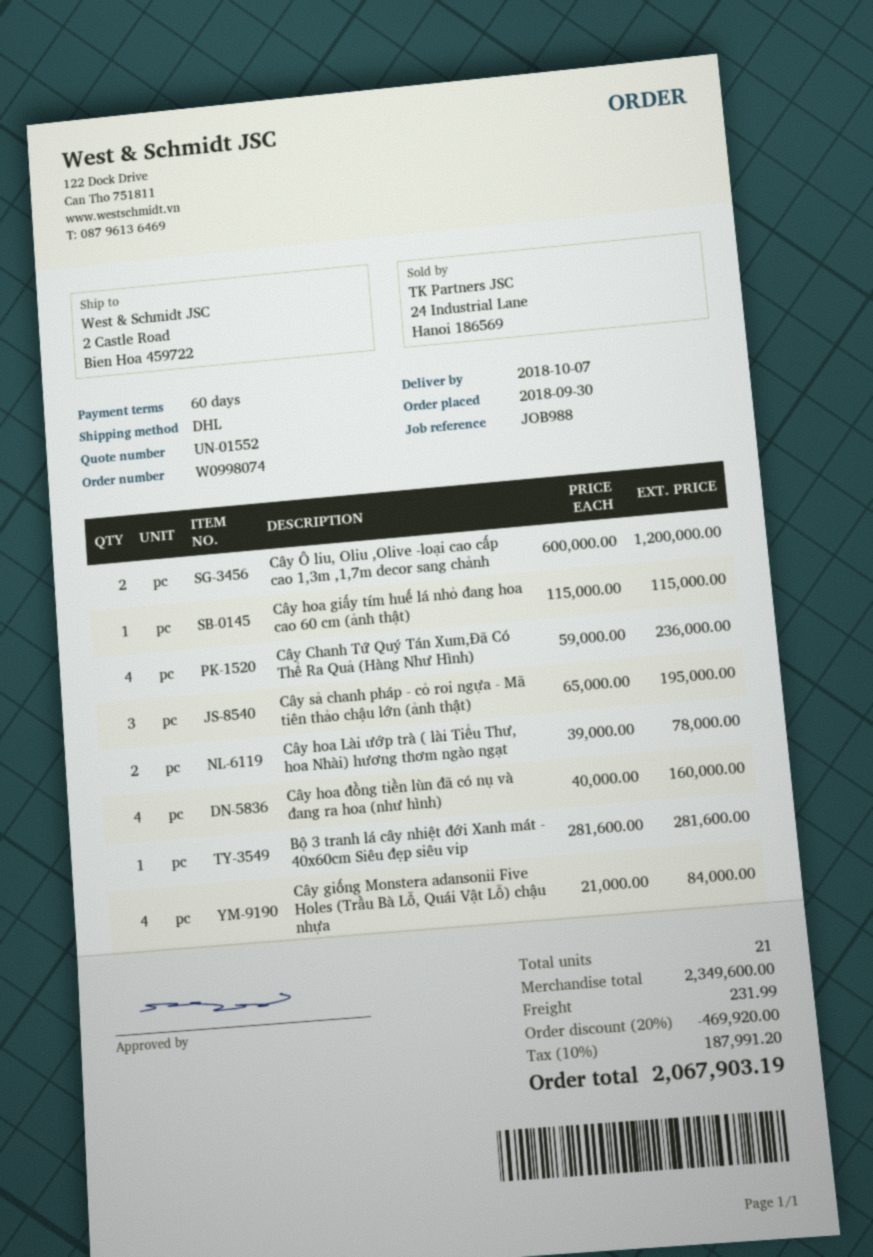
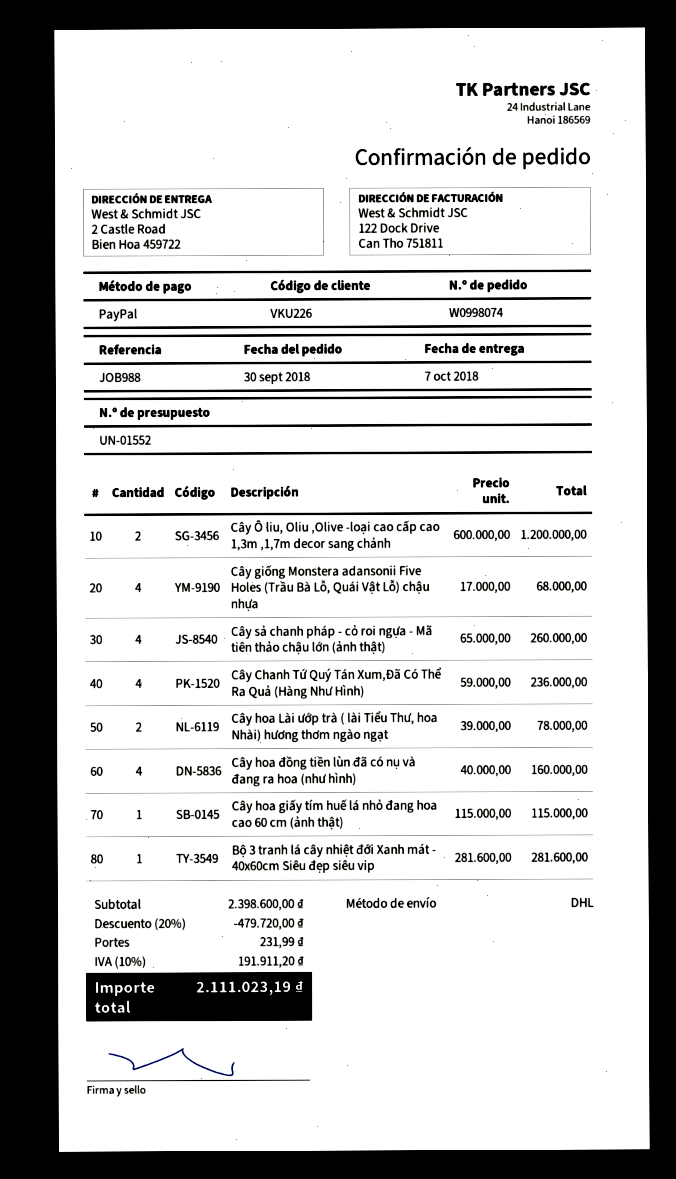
Cây sả chanh pháp - cỏ roi ngựa - Mã tiên thảo chậu lớn (ảnh thật): 3 x 65000.00 = 195000.00 -> 4 x 65000.00 = 260000.00
Cây giống Monstera adansonii Five Holes (Trầu Bà Lỗ, Quái Vật Lỗ) chậu nhựa: 4 x 21000.00 = 84000.00 -> 4 x 17000.00 = 68000.00
subtotal: 2349600.00 -> 2398600.00
discount: 20% = 469920.00 -> 20% = 479720.00
tax: 10% = 187991.20 -> 10% = 191911.20
total: 2067903.19 -> 2111023.19

